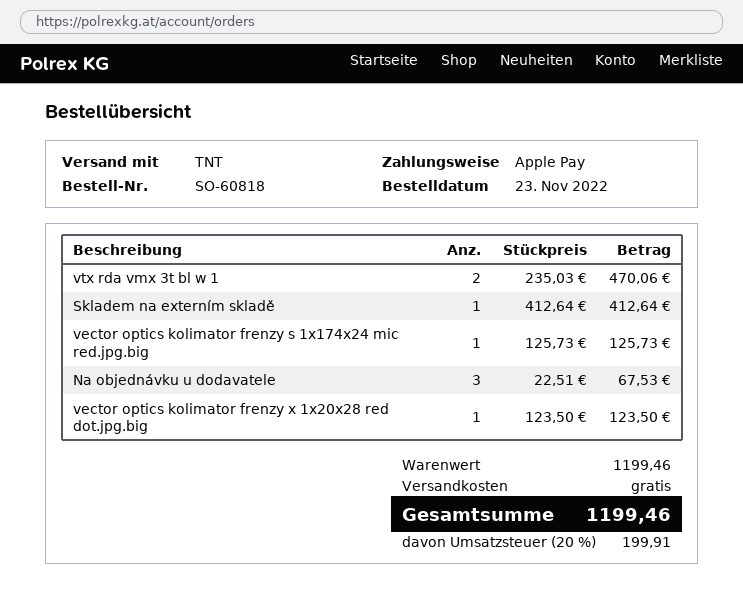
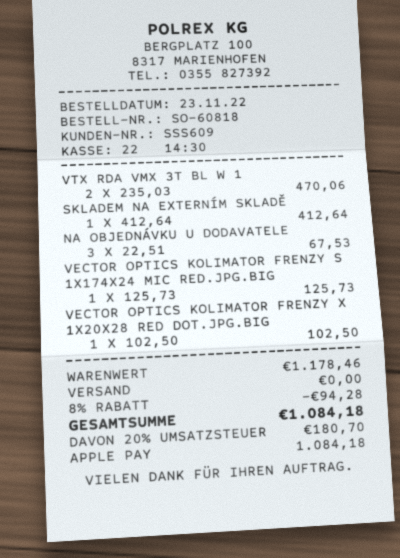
vector optics kolimator frenzy x 1x20x28 red dot.jpg.big: 1 x 123.50 = 123.50 -> 1 x 102.50 = 102.50
subtotal: 1199.46 -> 1178.46
discount: none -> 8% = 94.28
tax: 20% = 199.91 -> 20% = 180.70
total: 1199.46 -> 1084.18

